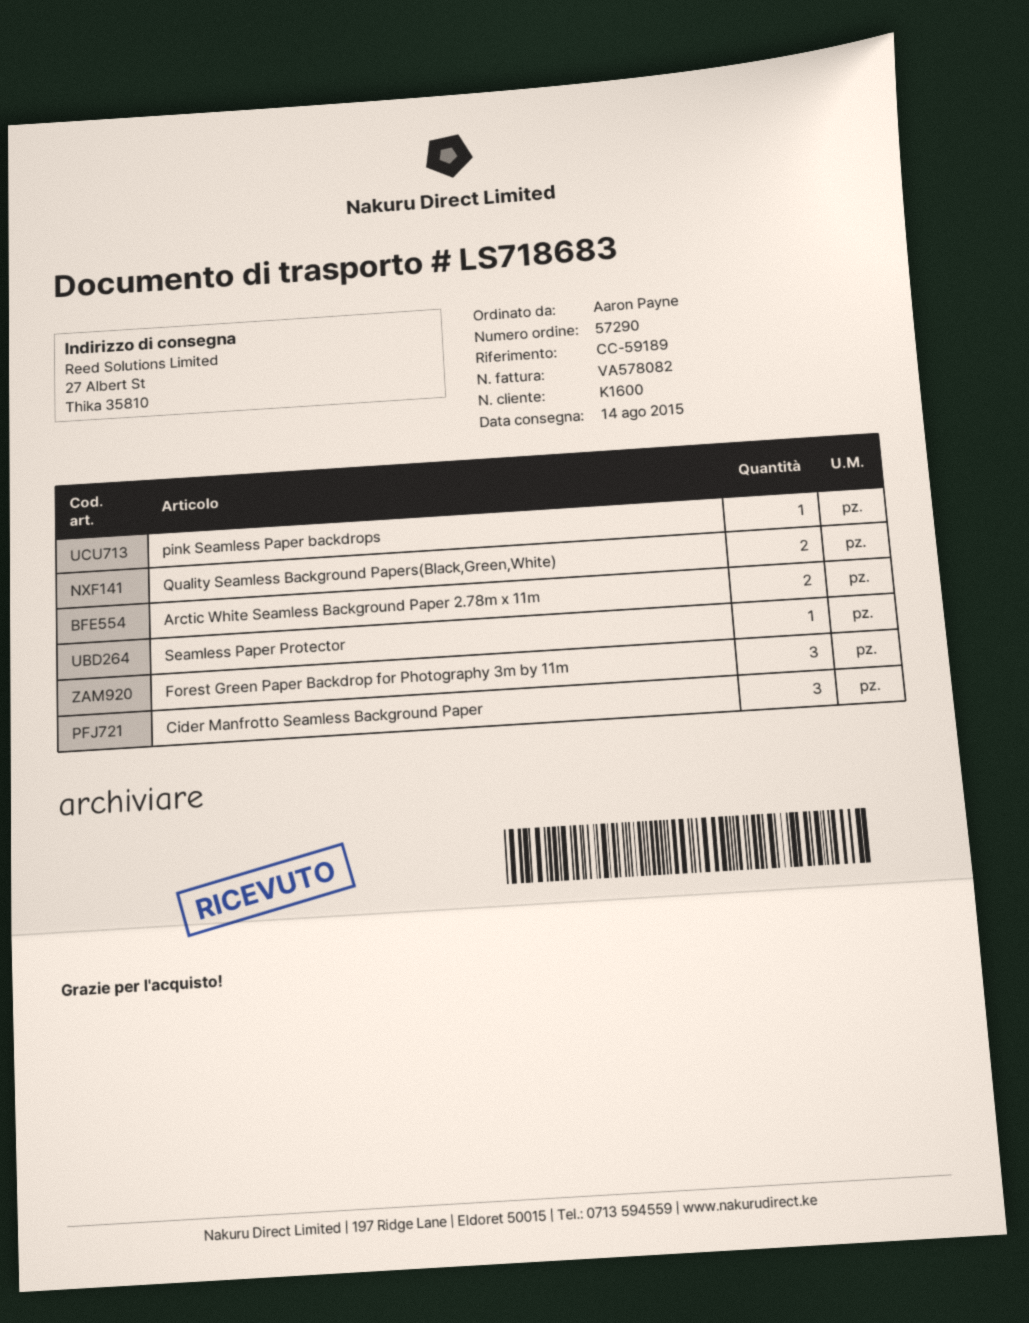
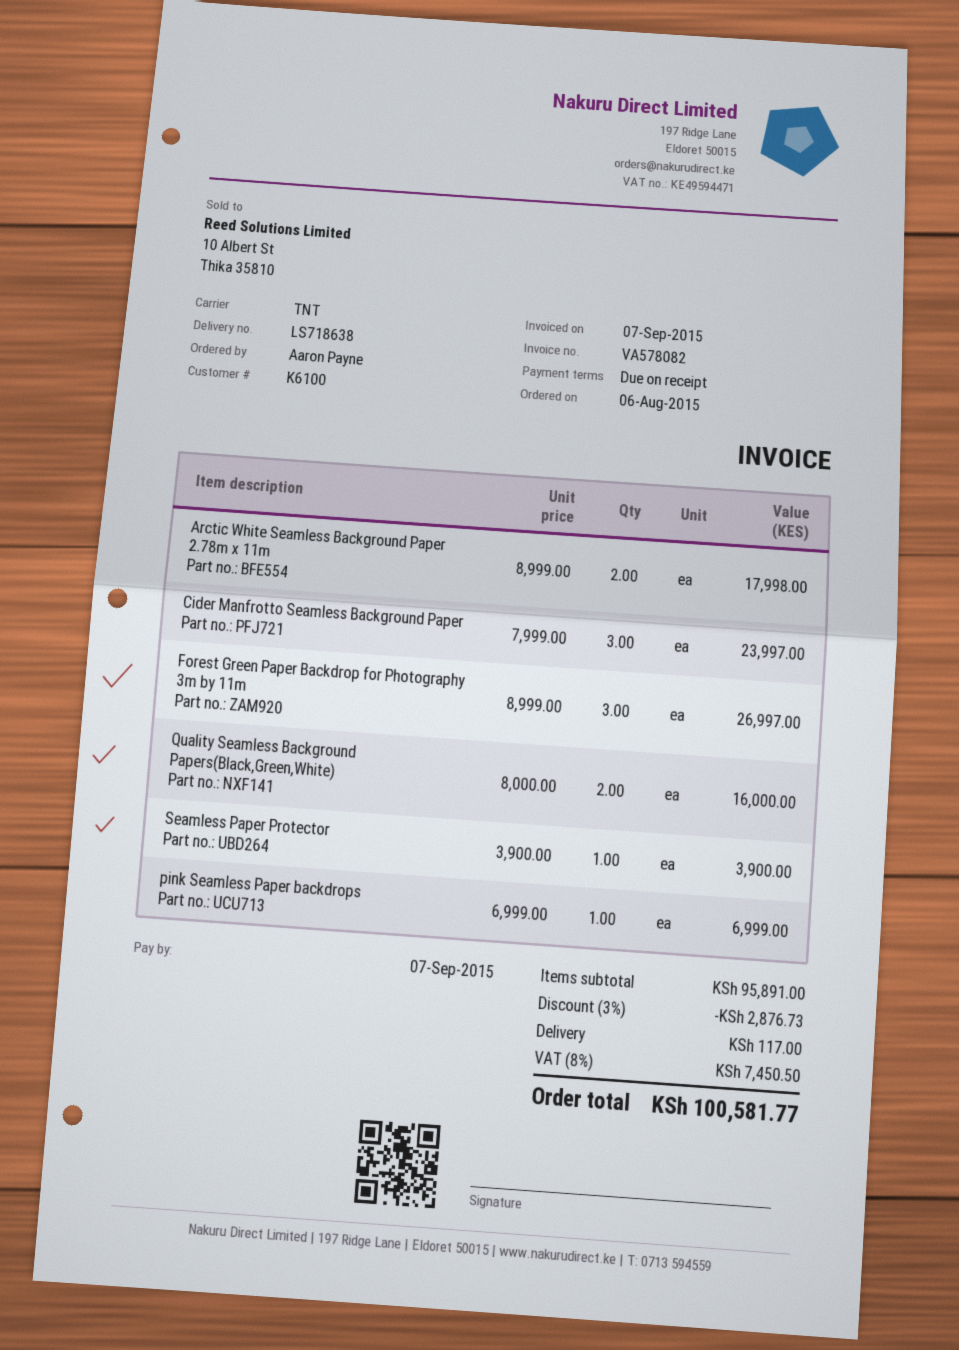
delivery note number: LS718683 -> LS718638
customer number: K1600 -> K6100

